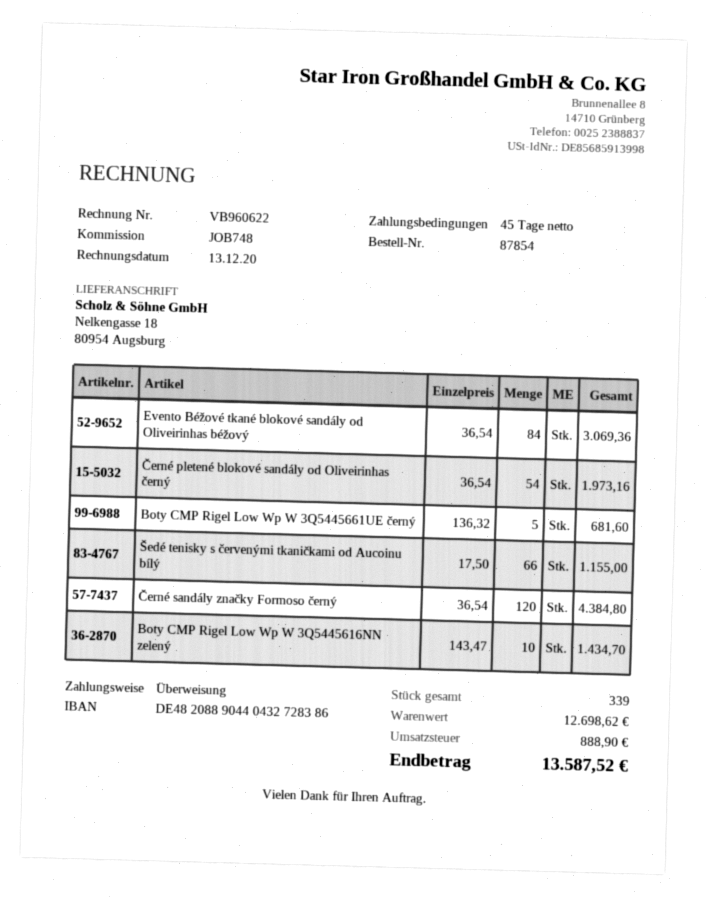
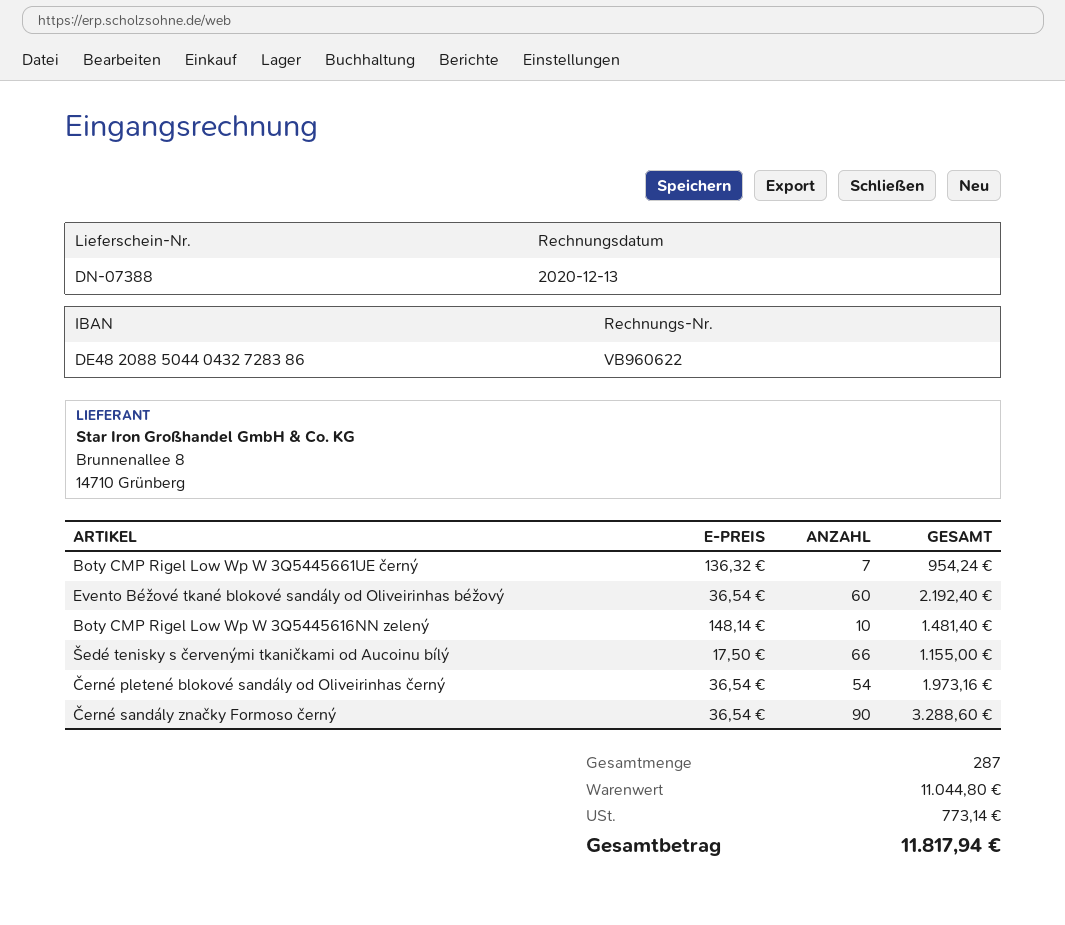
bank account: DE48208890440432728386 -> DE48208850440432728386
Evento Béžové tkané blokové sandály od Oliveirinhas béžový: 84 x 36.54 = 3069.36 -> 60 x 36.54 = 2192.40
Boty CMP Rigel Low Wp W 3Q5445661UE černý: 5 x 136.32 = 681.60 -> 7 x 136.32 = 954.24
Černé sandály značky Formoso černý: 120 x 36.54 = 4384.80 -> 90 x 36.54 = 3288.60
Boty CMP Rigel Low Wp W 3Q5445616NN zelený: 10 x 143.47 = 1434.70 -> 10 x 148.14 = 1481.40
total quantity: 339 -> 287
subtotal: 12698.62 -> 11044.80
tax: 888.90 -> 773.14
total: 13587.52 -> 11817.94

